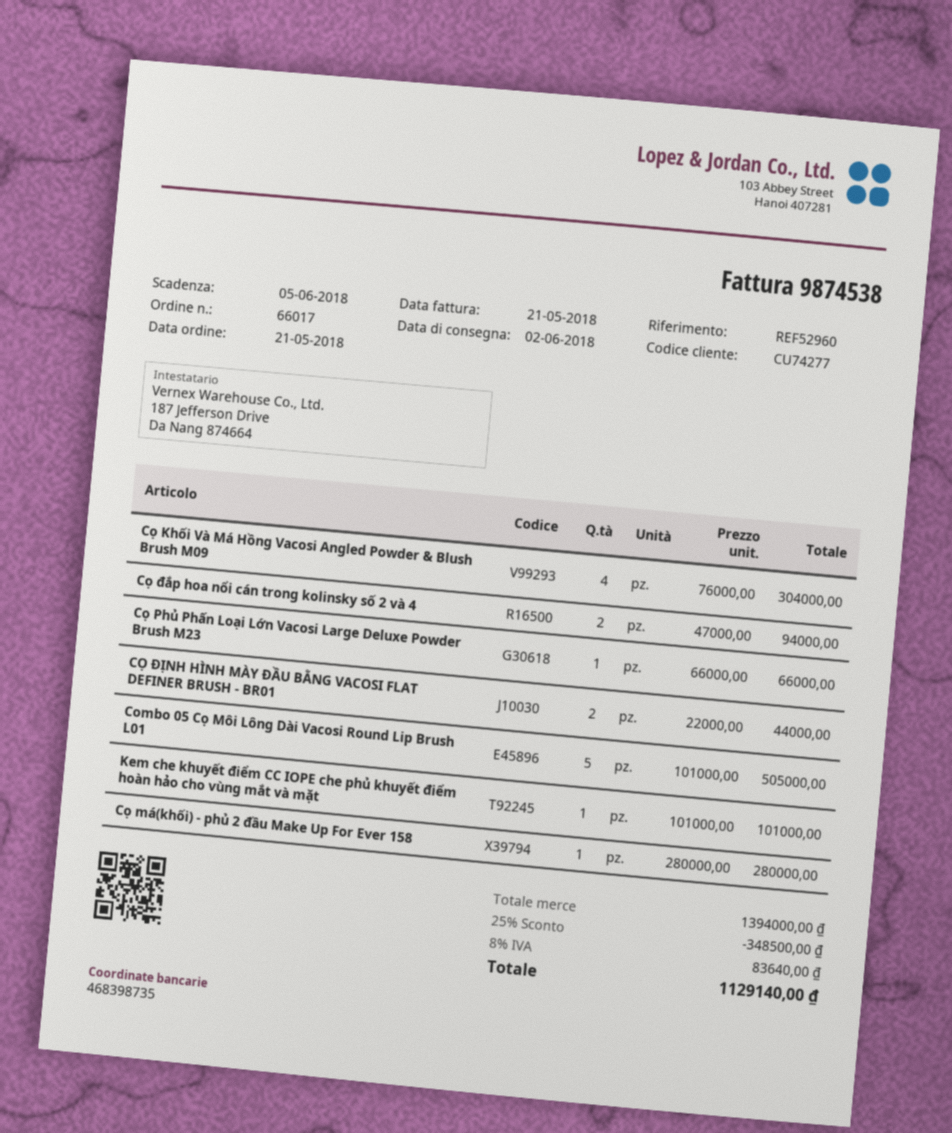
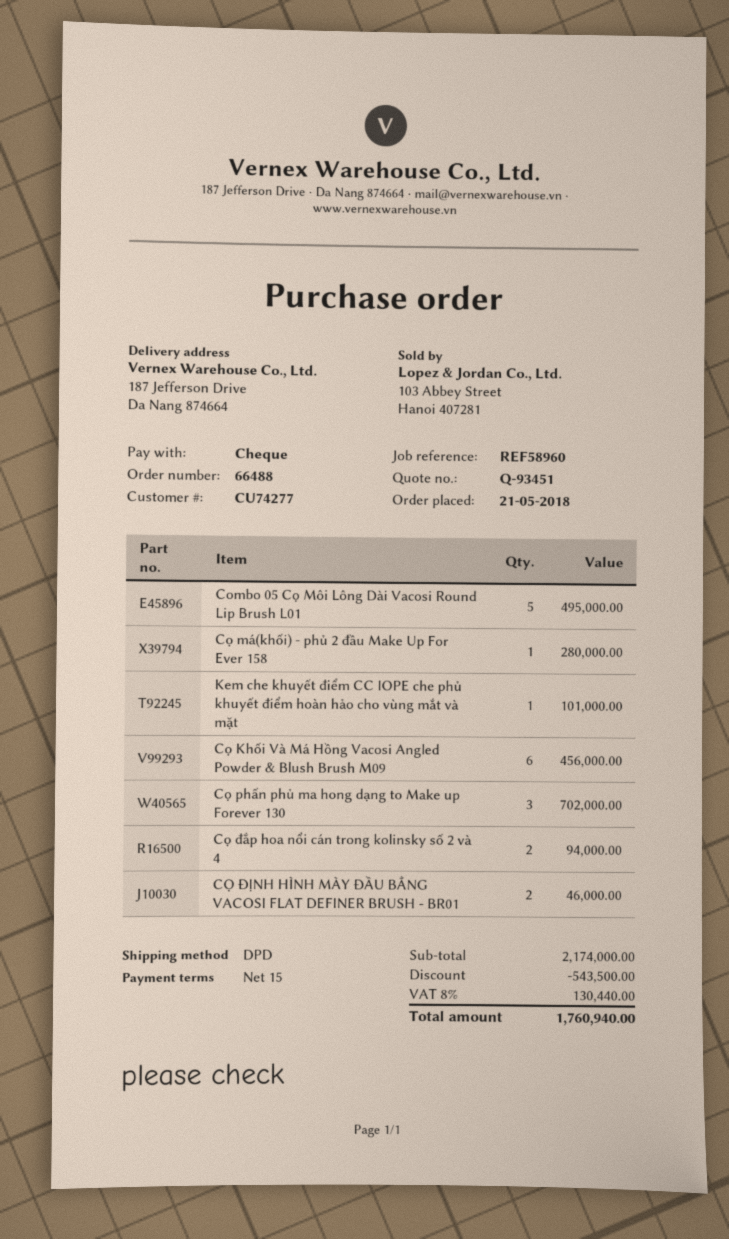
order number: 66017 -> 66488
reference: REF52960 -> REF58960
Cọ Khối Và Má Hồng Vacosi Angled Powder & Blush Brush M09: 4 for 304000.00 -> 6 for 456000.00
Cọ Phủ Phấn Loại Lớn Vacosi Large Deluxe Powder Brush M23: 1 for 66000.00 -> none
CỌ ĐỊNH HÌNH MÀY ĐẦU BẰNG VACOSI FLAT DEFINER BRUSH - BR01: 2 for 44000.00 -> 2 for 46000.00
Combo 05 Cọ Môi Lông Dài Vacosi Round Lip Brush L01: 5 for 505000.00 -> 5 for 495000.00
Cọ phấn phủ ma hong dạng to Make up Forever 130: none -> 3 for 702000.00
subtotal: 1394000.00 -> 2174000.00
discount: 348500.00 -> 543500.00
tax: 8% = 83640.00 -> 8% = 130440.00
total: 1129140.00 -> 1760940.00

